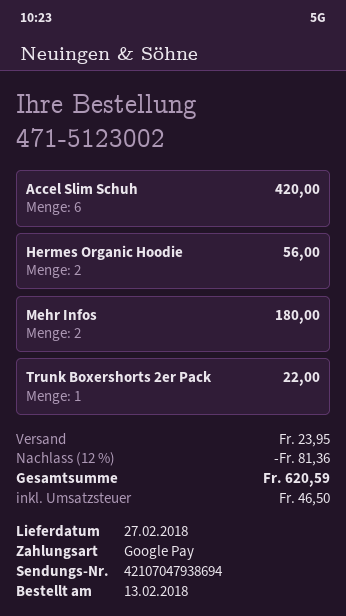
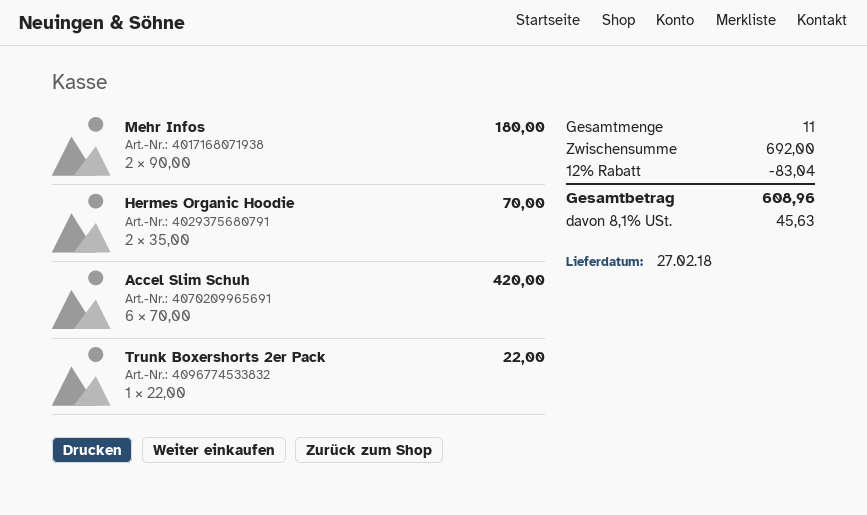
Hermes Organic Hoodie: 2 for 56.00 -> 2 for 70.00
discount: 12% = 81.36 -> 12% = 83.04
shipping: 23.95 -> none
tax: 46.50 -> 45.63
total: 620.59 -> 608.96

